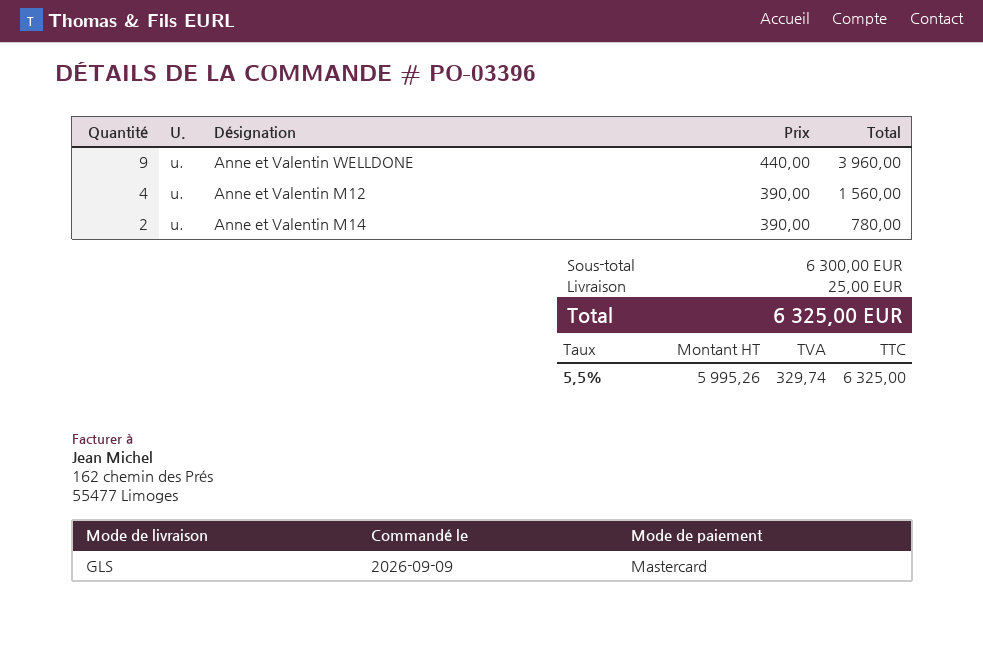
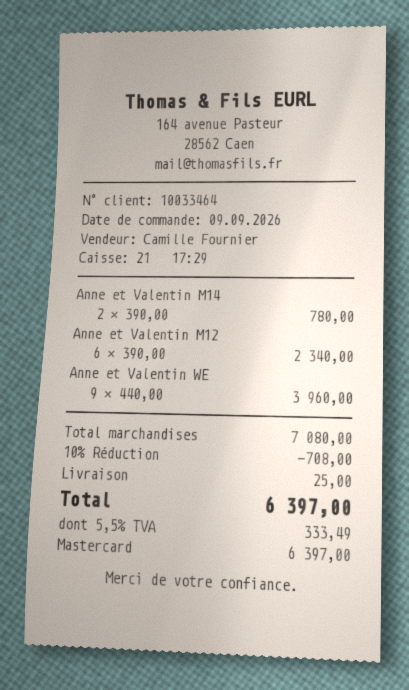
Anne et Valentin M12: 4 x 390.00 = 1560.00 -> 6 x 390.00 = 2340.00
subtotal: 6300.00 -> 7080.00
discount: none -> 10% = 708.00
tax: 5.5% = 329.74 -> 5.5% = 333.49
total: 6325.00 -> 6397.00

